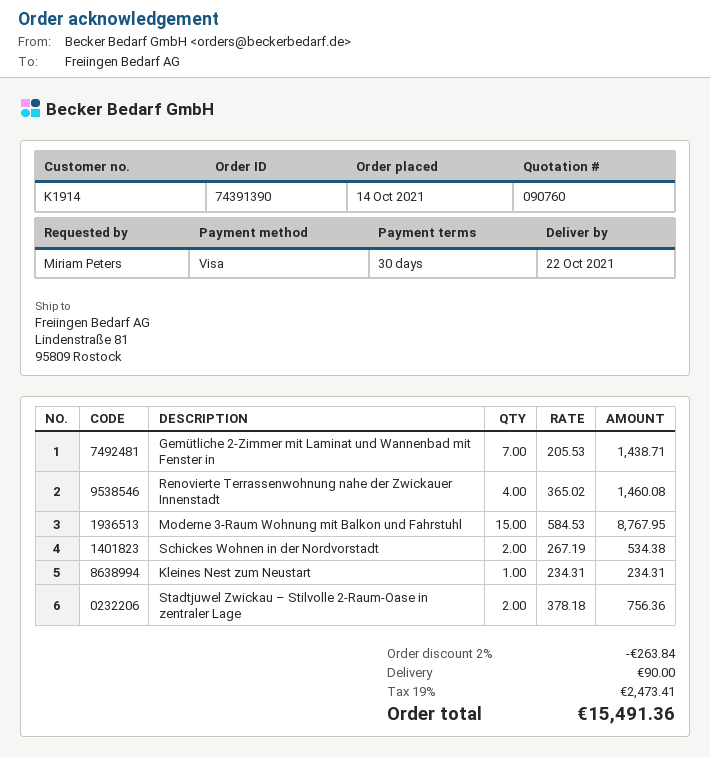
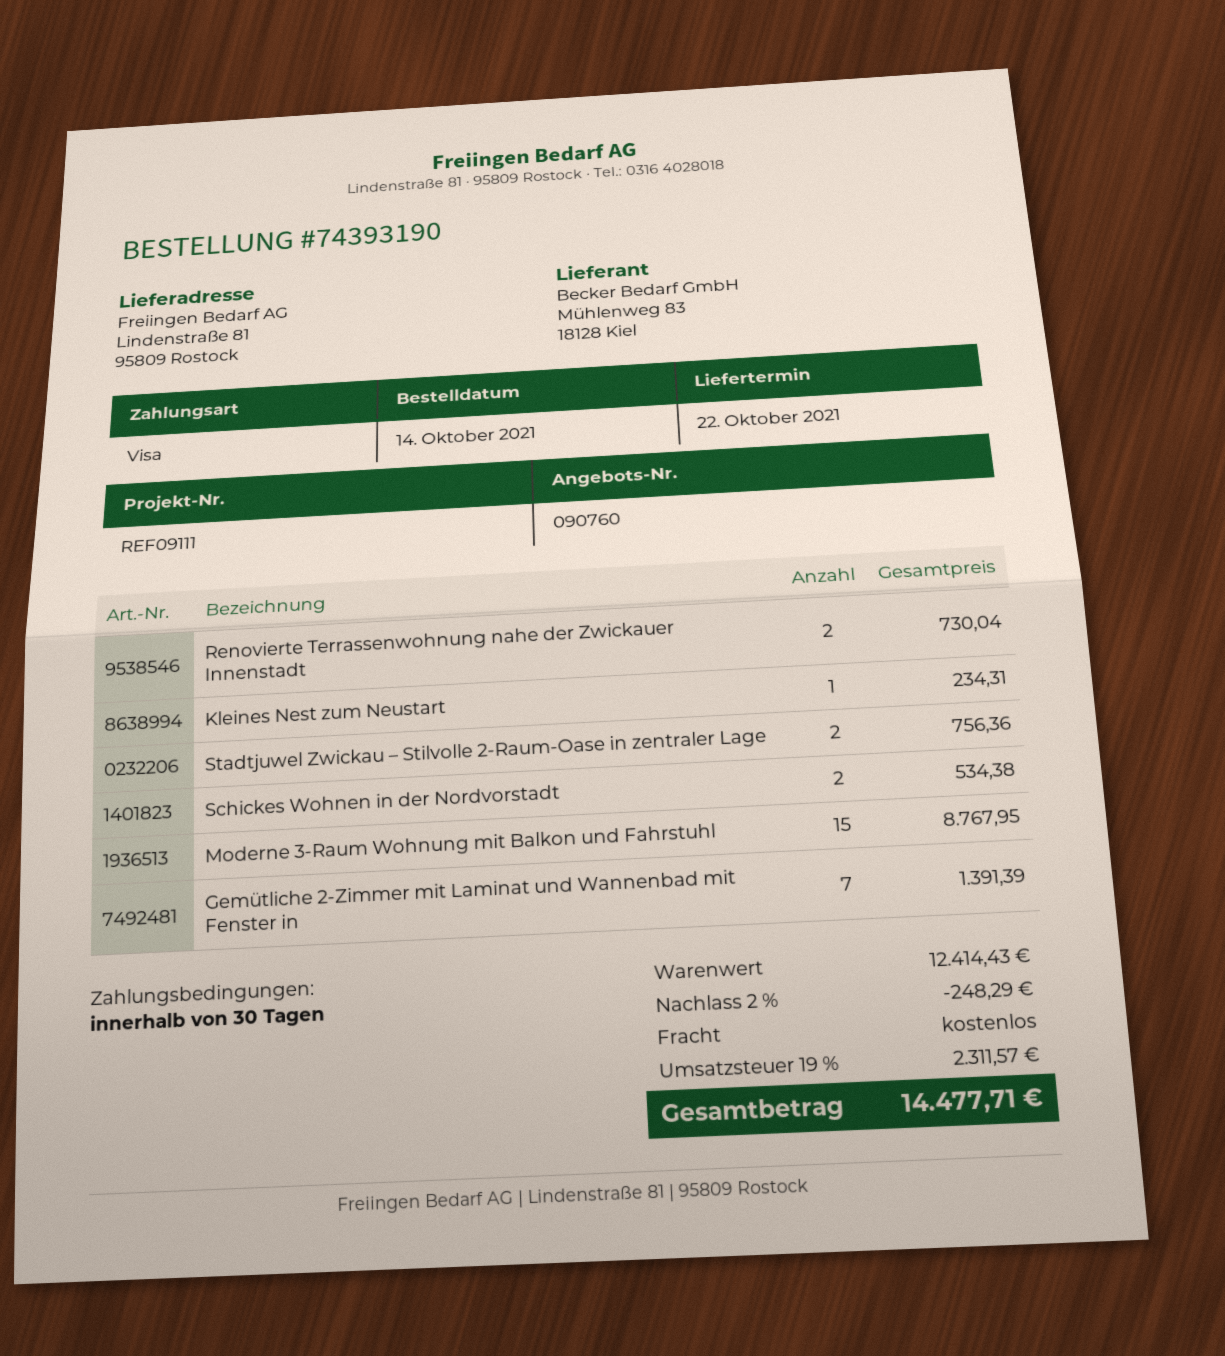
order number: 74391390 -> 74393190
Gemütliche 2-Zimmer mit Laminat und Wannenbad mit Fenster in: 7 for 1438.71 -> 7 for 1391.39
Renovierte Terrassenwohnung nahe der Zwickauer Innenstadt: 4 for 1460.08 -> 2 for 730.04
discount: 2% = 263.84 -> 2% = 248.29
shipping: 90.00 -> 0.00
tax: 19% = 2473.41 -> 19% = 2311.57
total: 15491.36 -> 14477.71

